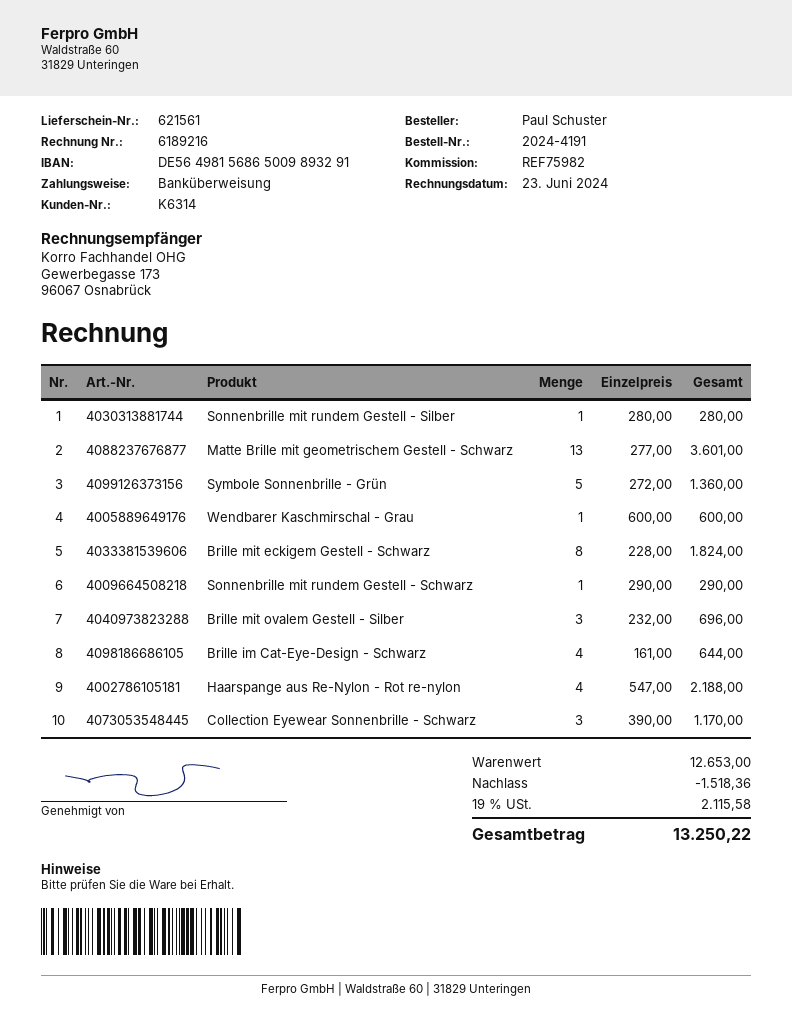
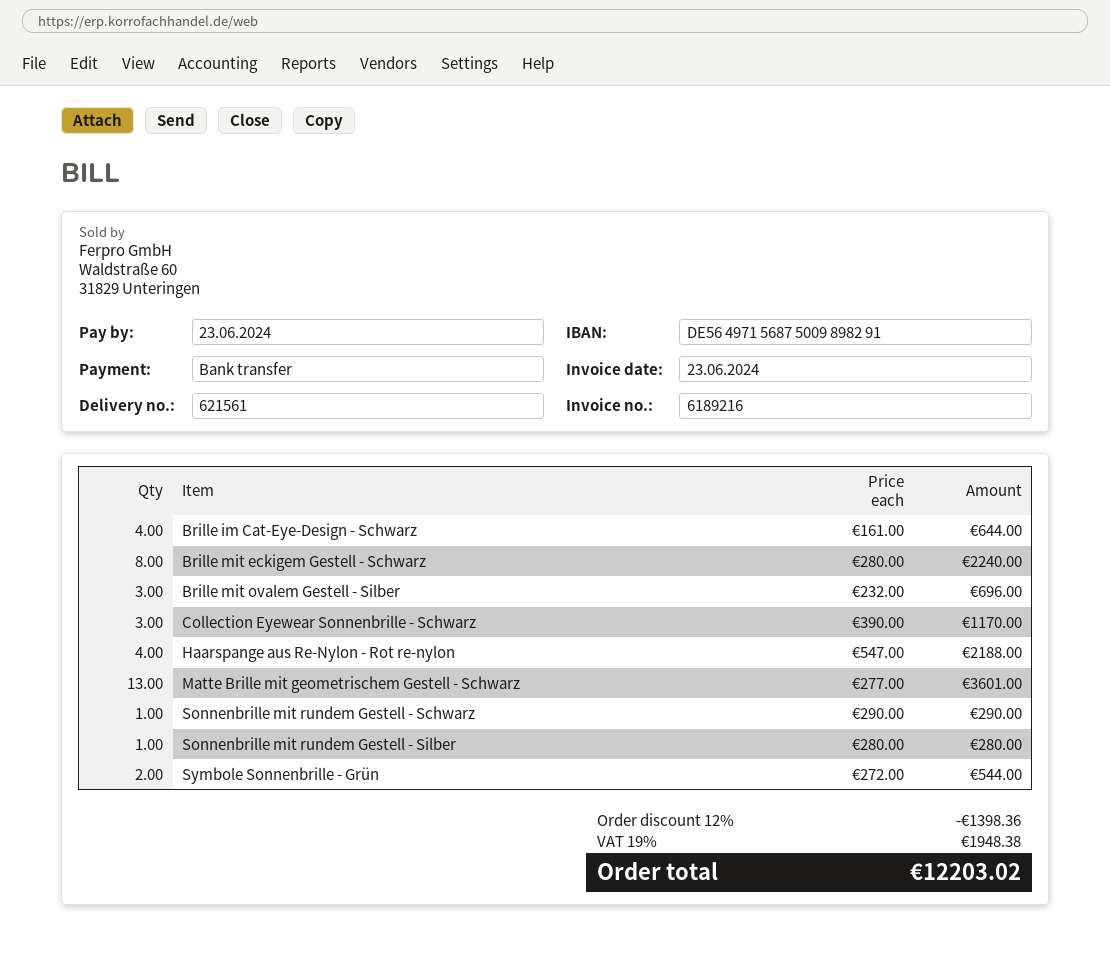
bank account: DE56498156865009893291 -> DE56497156875009898291
Symbole Sonnenbrille - Grün: 5 x 272.00 = 1360.00 -> 2 x 272.00 = 544.00
Wendbarer Kaschmirschal - Grau: 1 x 600.00 = 600.00 -> none
Brille mit eckigem Gestell - Schwarz: 8 x 228.00 = 1824.00 -> 8 x 280.00 = 2240.00
discount: 1518.36 -> 1398.36
tax: 19% = 2115.58 -> 19% = 1948.38
total: 13250.22 -> 12203.02

